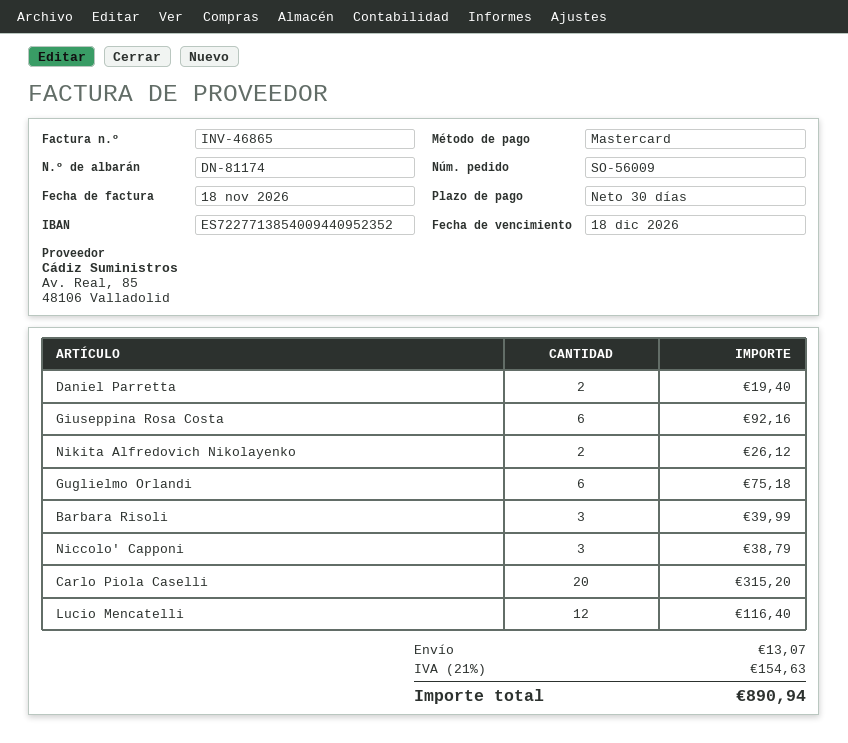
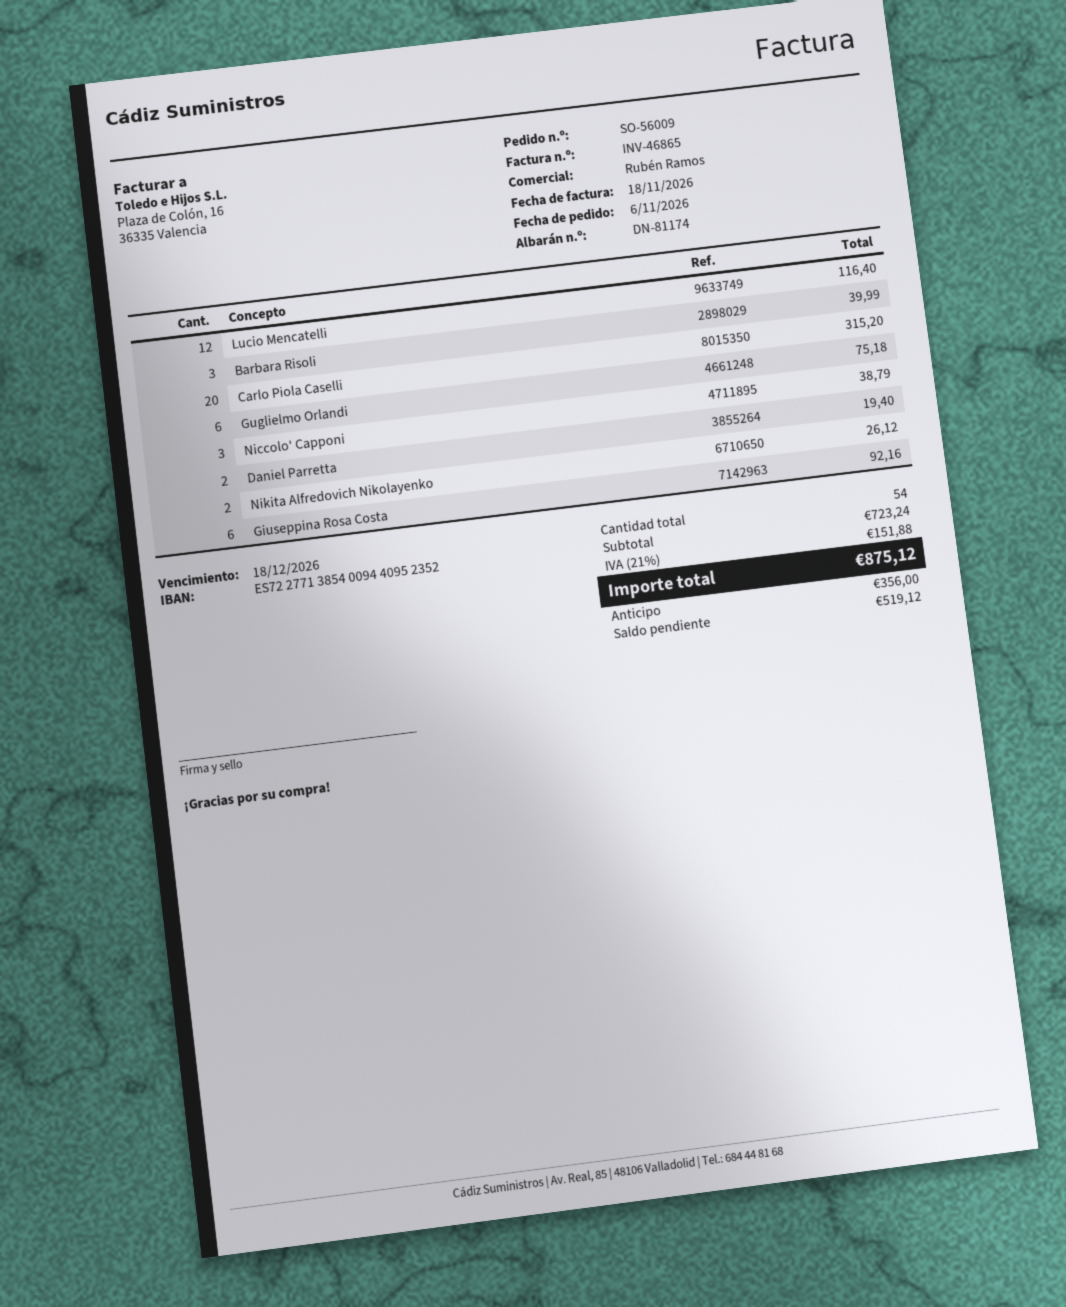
shipping: 13.07 -> none
tax: 21% = 154.63 -> 21% = 151.88
total: 890.94 -> 875.12

